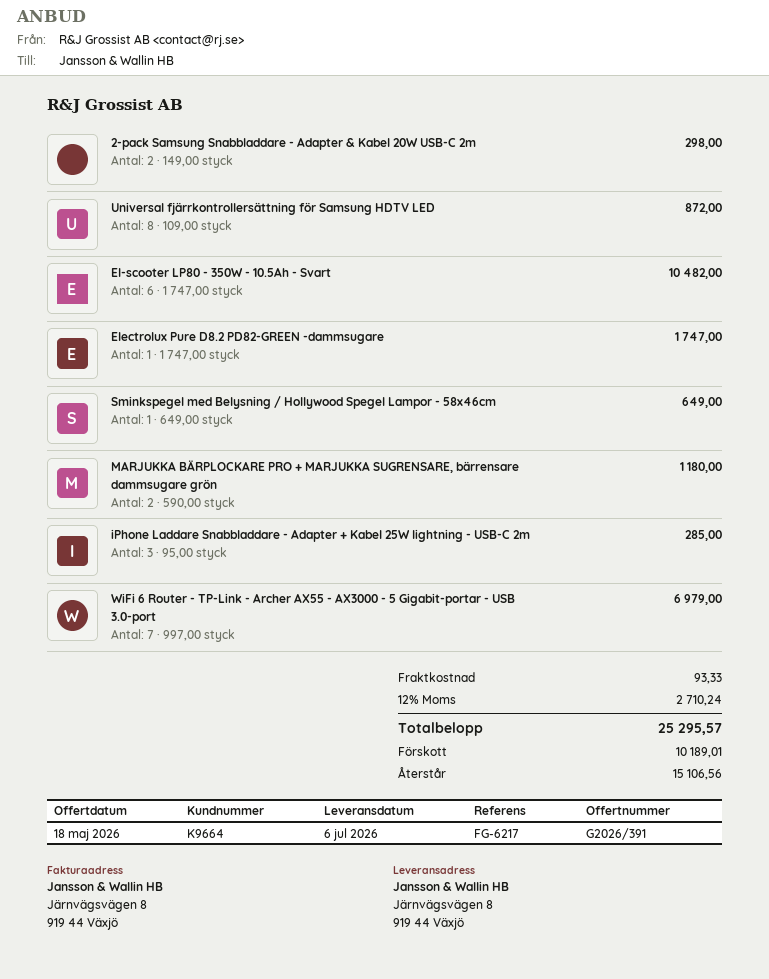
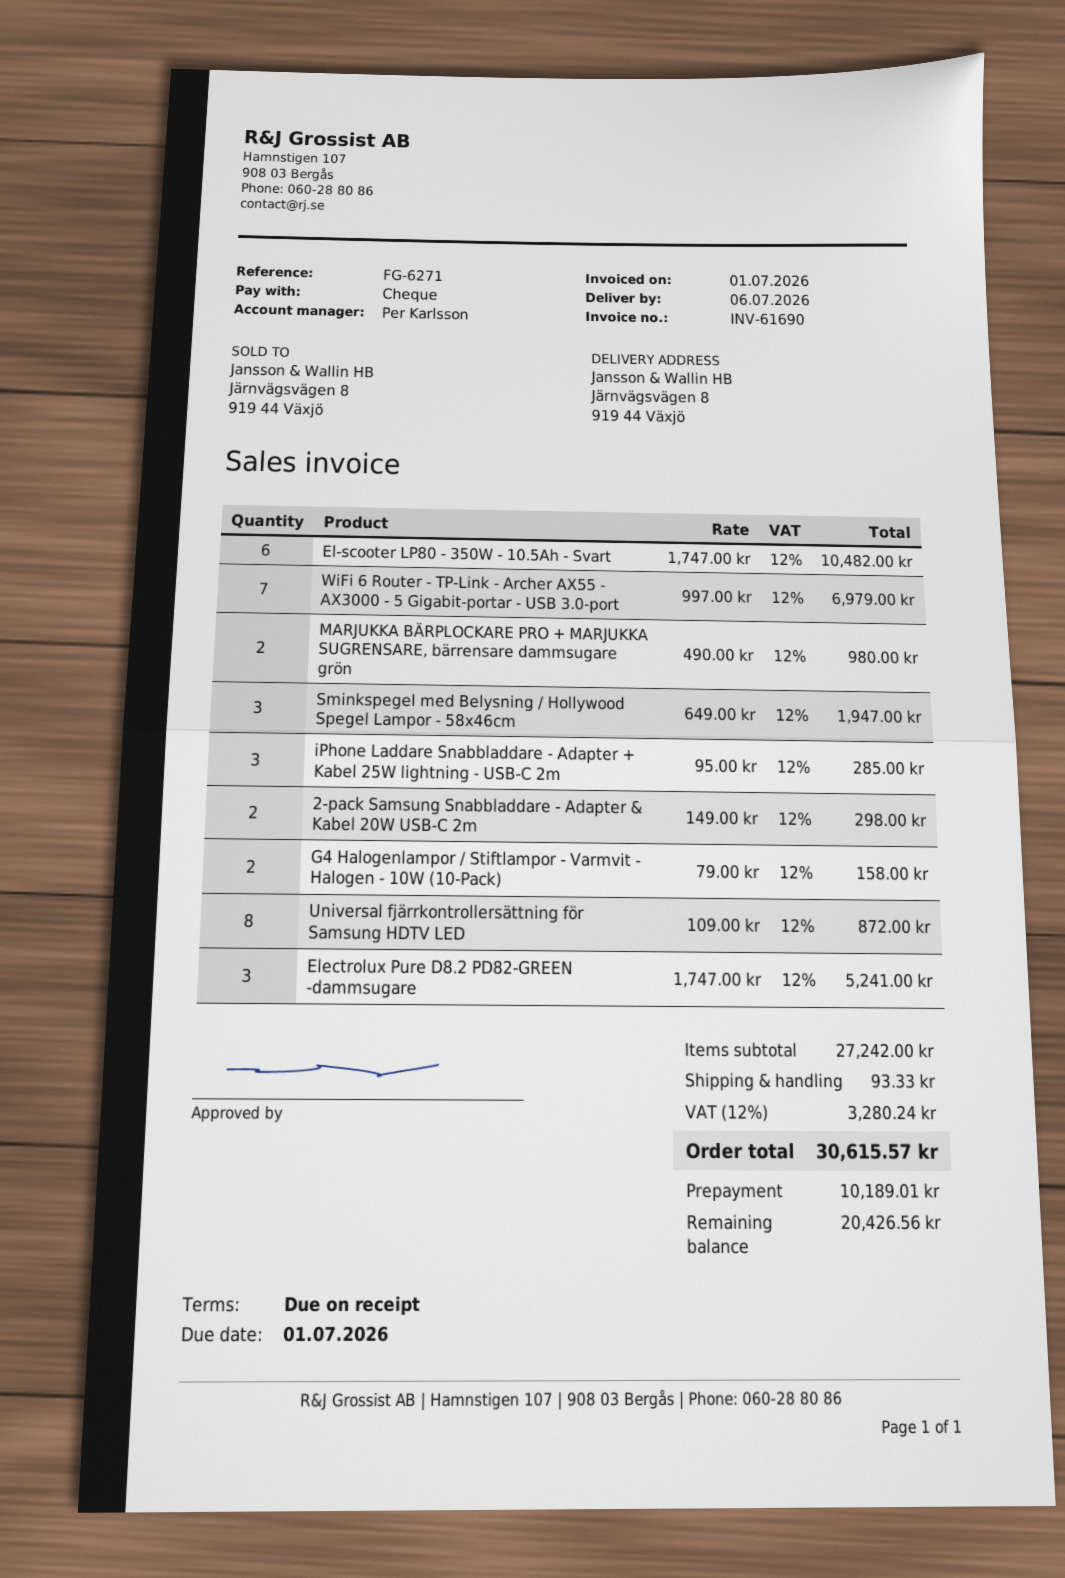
reference: FG-6217 -> FG-6271
Electrolux Pure D8.2 PD82-GREEN -dammsugare: 1 x 1747.00 = 1747.00 -> 3 x 1747.00 = 5241.00
Sminkspegel med Belysning / Hollywood Spegel Lampor - 58x46cm: 1 x 649.00 = 649.00 -> 3 x 649.00 = 1947.00
MARJUKKA BÄRPLOCKARE PRO + MARJUKKA SUGRENSARE, bärrensare dammsugare grön: 2 x 590.00 = 1180.00 -> 2 x 490.00 = 980.00
G4 Halogenlampor / Stiftlampor - Varmvit - Halogen - 10W (10-Pack): none -> 2 x 79.00 = 158.00
tax: 12% = 2710.24 -> 12% = 3280.24
total: 25295.57 -> 30615.57
balance: 15106.56 -> 20426.56

